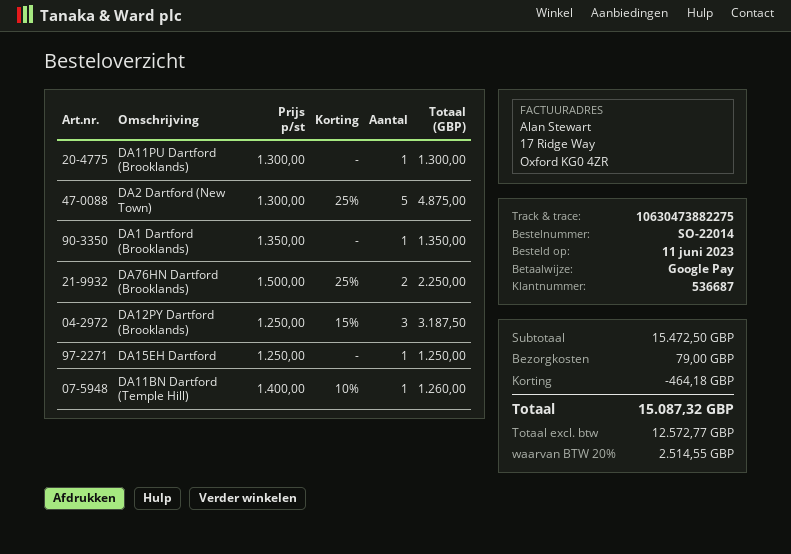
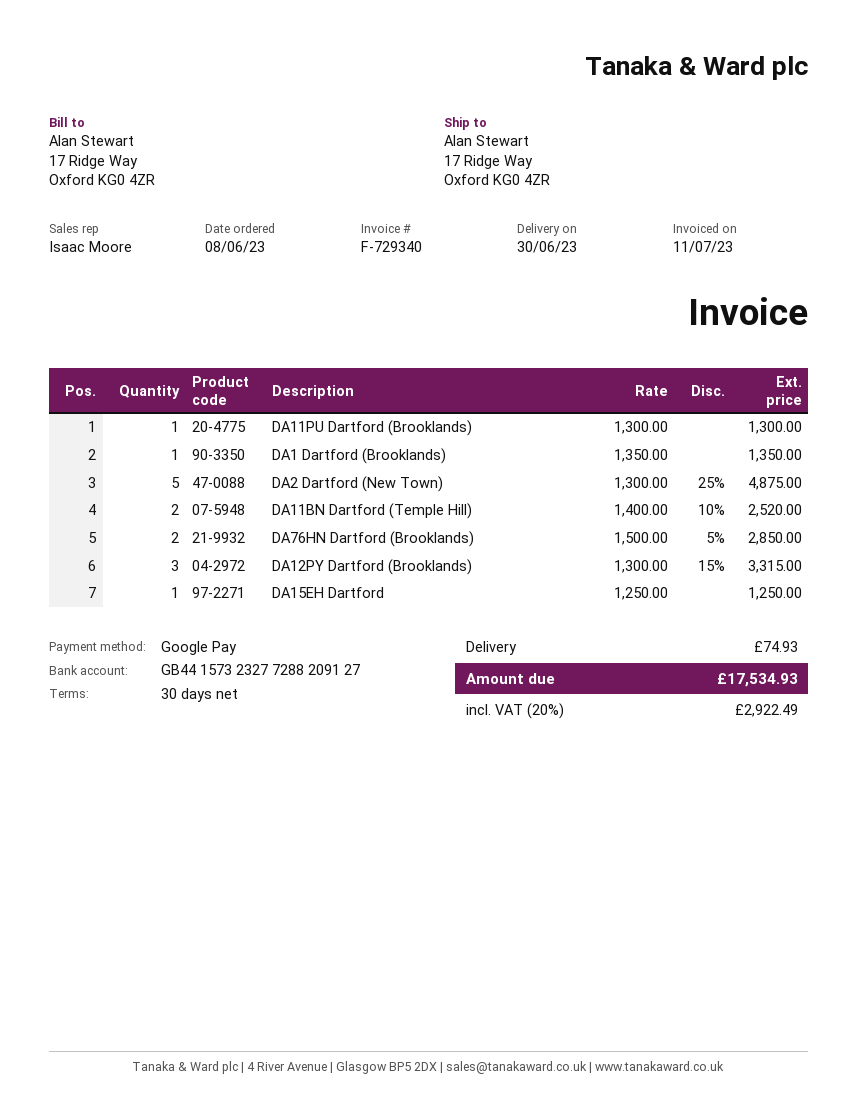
order date: 2023-06-11 -> 2023-06-08
DA76HN Dartford (Brooklands): 2 x 1500.00 - 25% = 2250.00 -> 2 x 1500.00 - 5% = 2850.00
DA12PY Dartford (Brooklands): 3 x 1250.00 - 15% = 3187.50 -> 3 x 1300.00 - 15% = 3315.00
DA11BN Dartford (Temple Hill): 1 x 1400.00 - 10% = 1260.00 -> 2 x 1400.00 - 10% = 2520.00
discount: 464.18 -> none
shipping: 79.00 -> 74.93
tax: 20% = 2514.55 -> 20% = 2922.49
total: 15087.32 -> 17534.93

